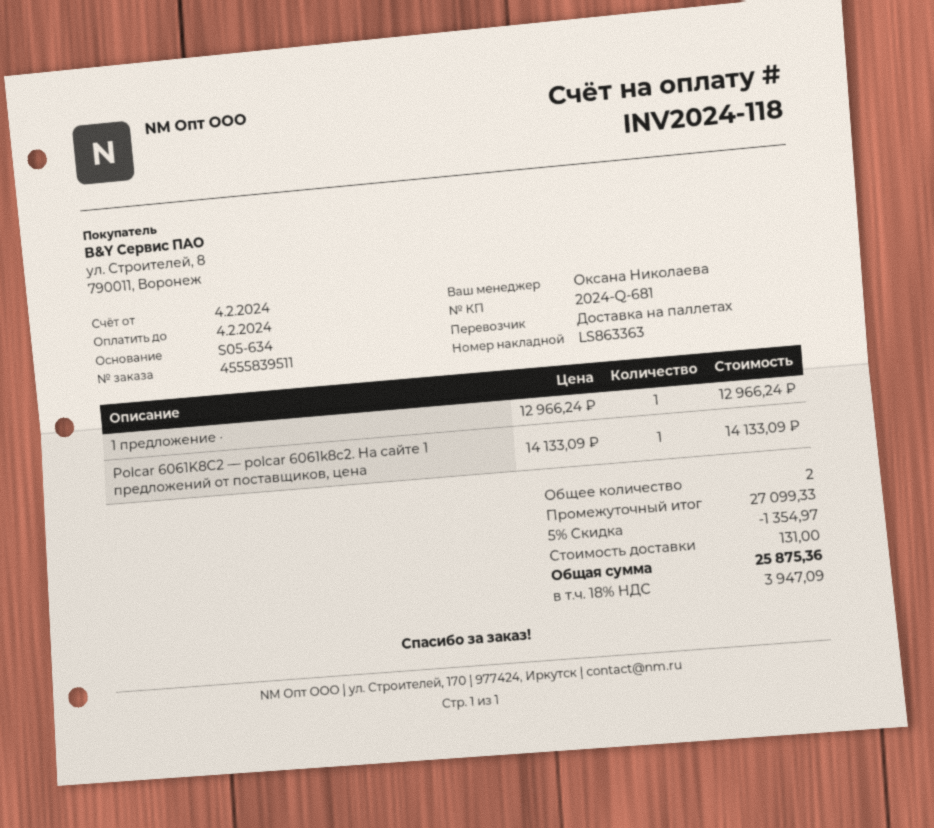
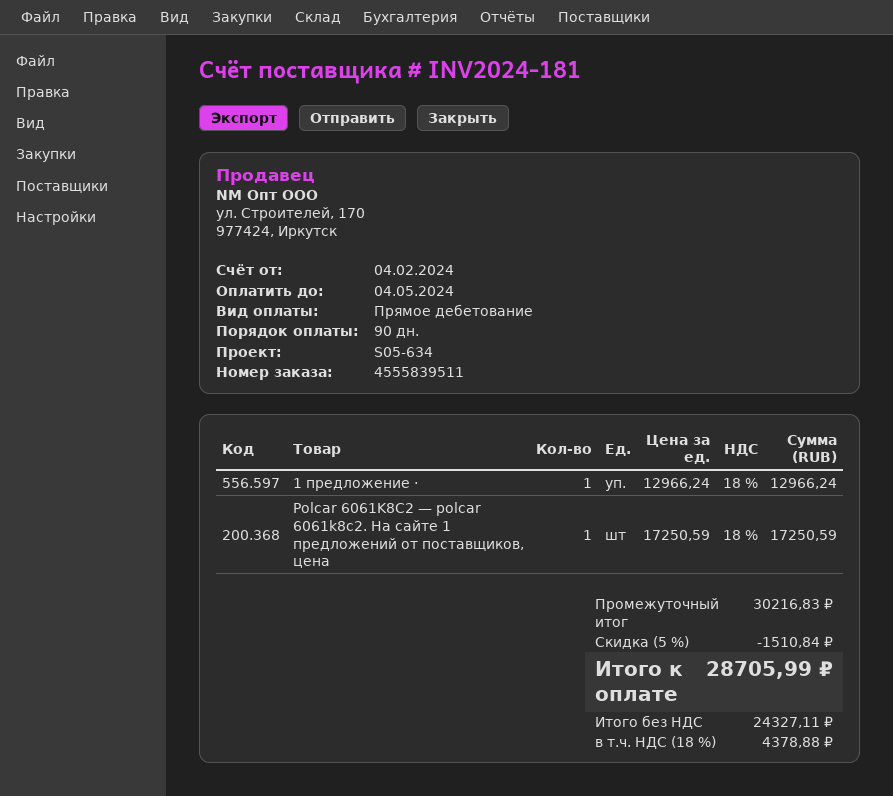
invoice number: INV2024-118 -> INV2024-181
due date: 2024-02-04 -> 2024-05-04
Polcar 6061K8C2 — polcar 6061k8c2. На сайте 1 предложений от поставщиков, цена: 1 x 14133.09 = 14133.09 -> 1 x 17250.59 = 17250.59
subtotal: 27099.33 -> 30216.83
discount: 5% = 1354.97 -> 5% = 1510.84
shipping: 131.00 -> none
tax: 18% = 3947.09 -> 18% = 4378.88
total: 25875.36 -> 28705.99

